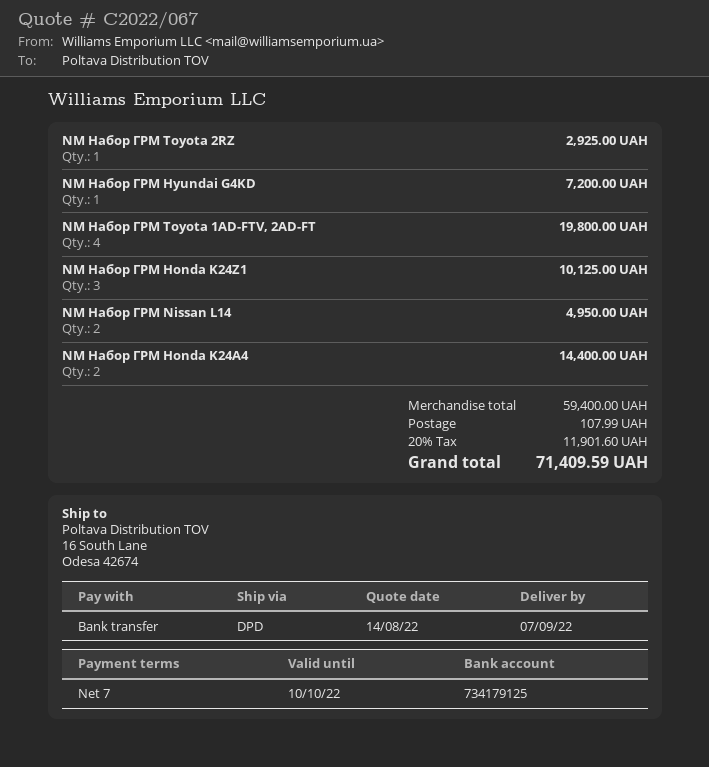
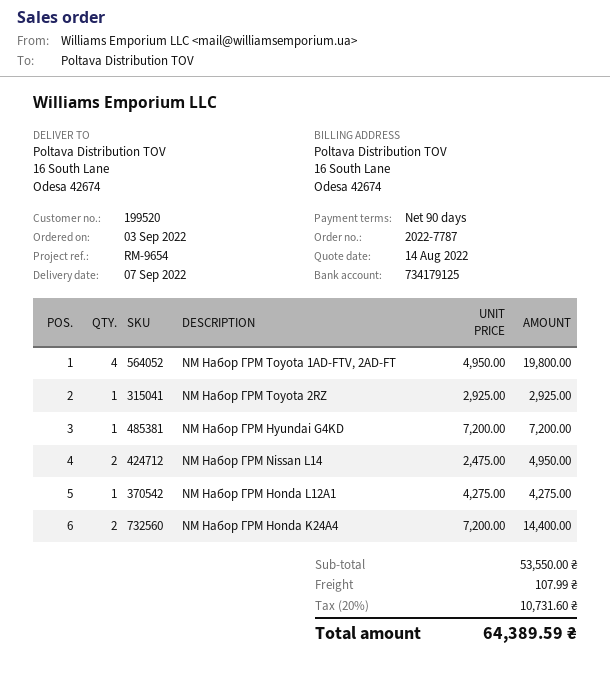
payment terms: 7 days -> 90 days
NM Набор ГРМ Honda K24Z1: 3 for 10125.00 -> none
NM Набор ГРМ Honda L12A1: none -> 1 for 4275.00
subtotal: 59400.00 -> 53550.00
tax: 20% = 11901.60 -> 20% = 10731.60
total: 71409.59 -> 64389.59

